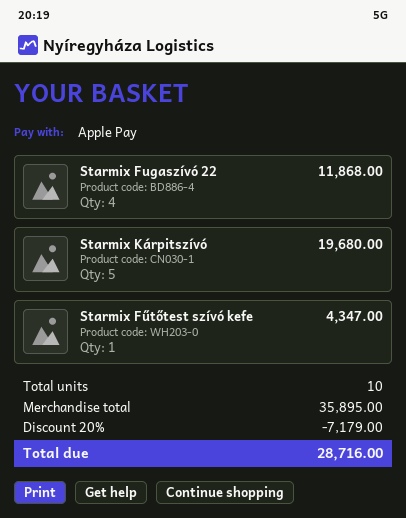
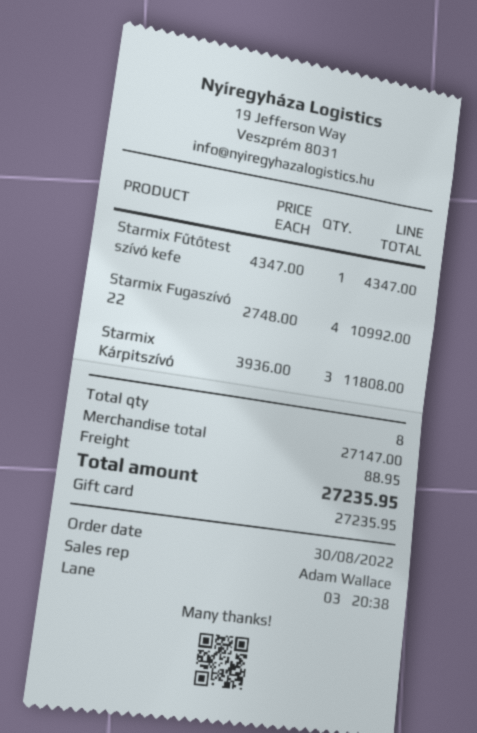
payment method: Apple Pay -> gift card
Starmix Fugaszívó 22: 4 for 11868.00 -> 4 for 10992.00
Starmix Kárpitszívó: 5 for 19680.00 -> 3 for 11808.00
total quantity: 10 -> 8
subtotal: 35895.00 -> 27147.00
discount: 20% = 7179.00 -> none
shipping: none -> 88.95
total: 28716.00 -> 27235.95

